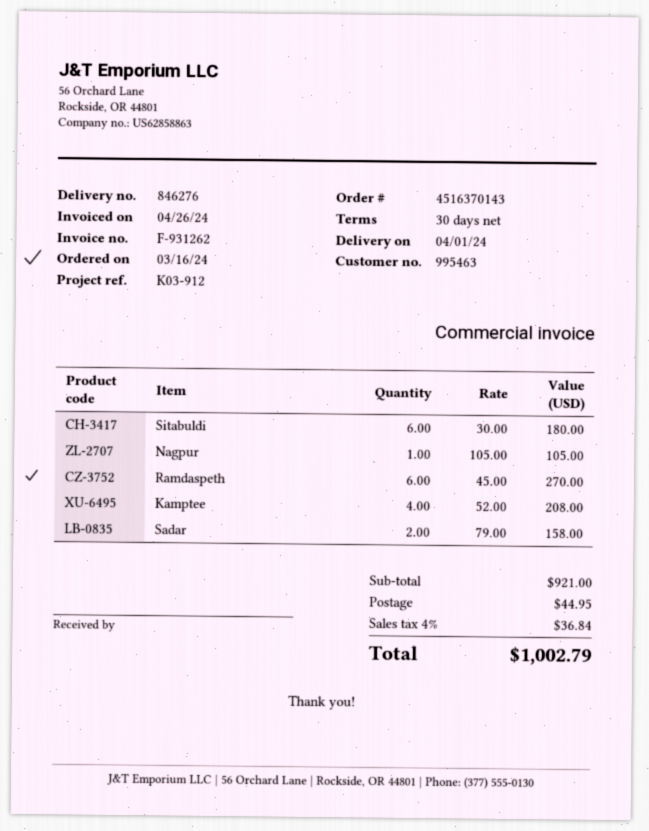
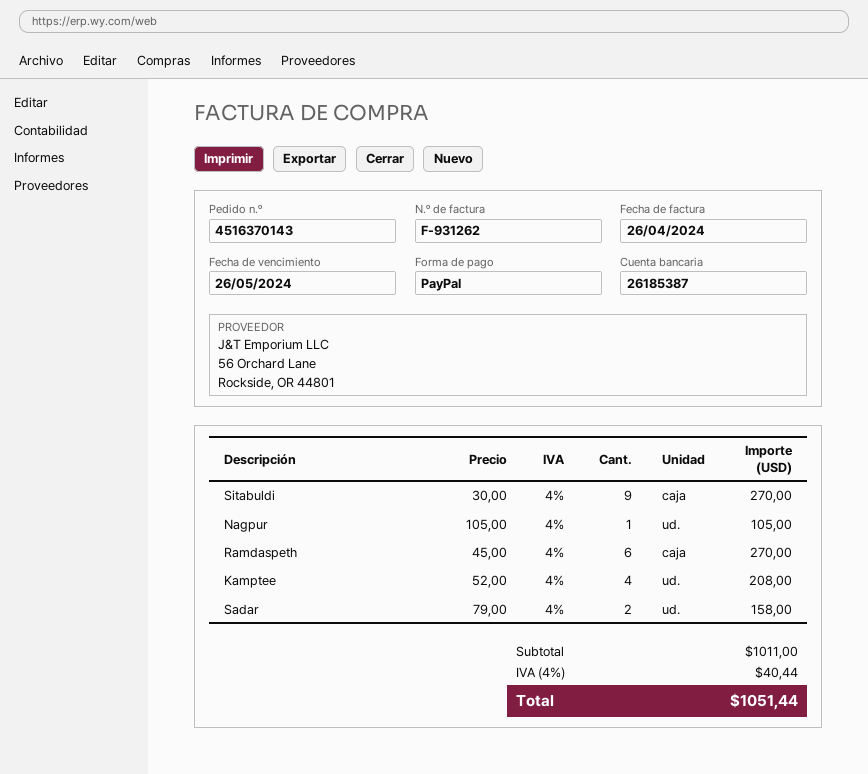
Sitabuldi: 6 x 30.00 = 180.00 -> 9 x 30.00 = 270.00
subtotal: 921.00 -> 1011.00
shipping: 44.95 -> none
tax: 4% = 36.84 -> 4% = 40.44
total: 1002.79 -> 1051.44

